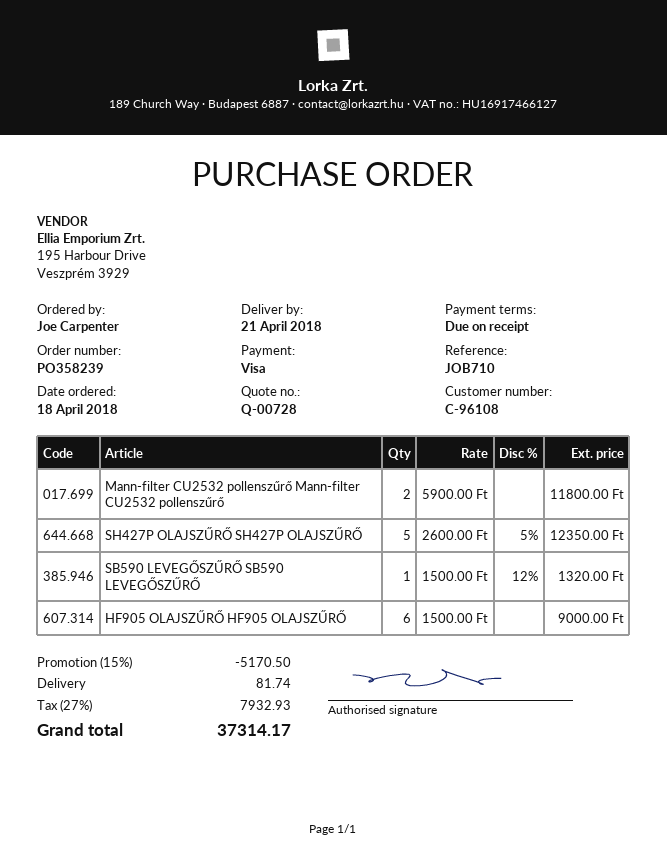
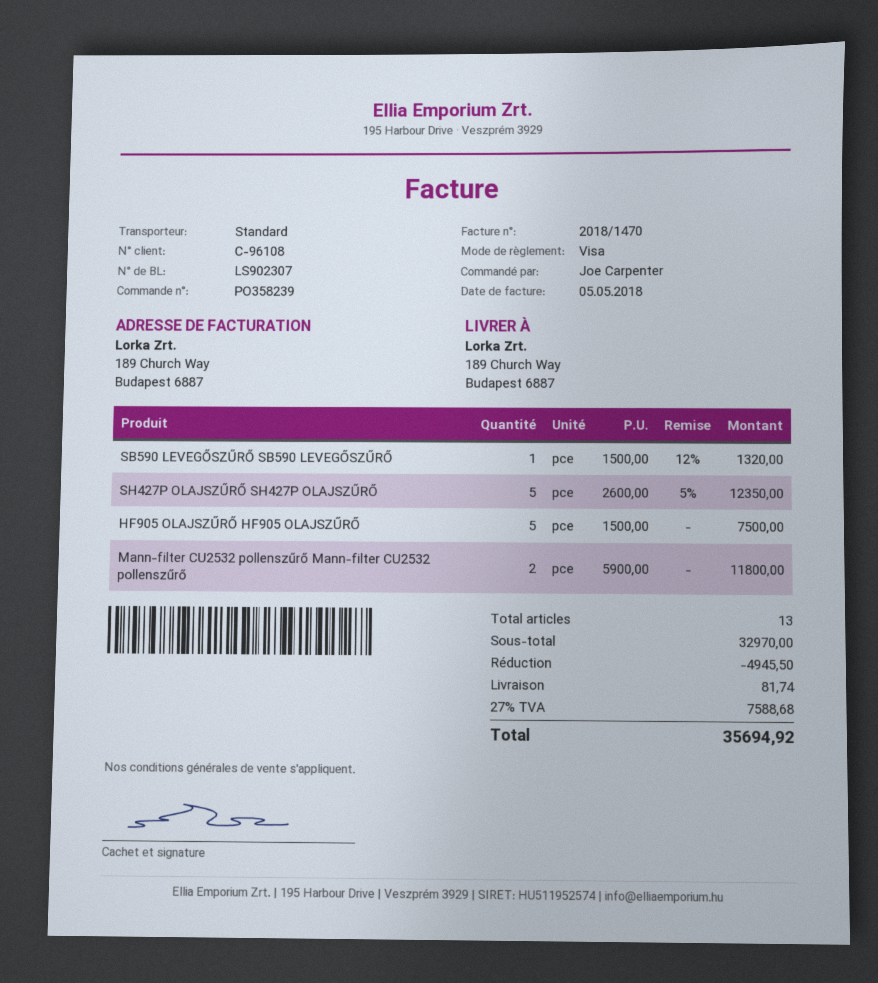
HF905 OLAJSZŰRŐ HF905 OLAJSZŰRŐ: 6 x 1500.00 = 9000.00 -> 5 x 1500.00 = 7500.00
discount: 5170.50 -> 4945.50
tax: 27% = 7932.93 -> 27% = 7588.68
total: 37314.17 -> 35694.92

